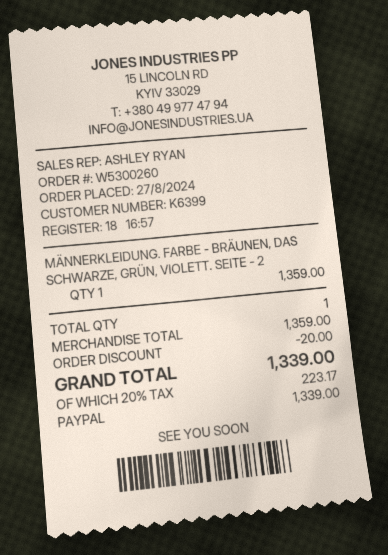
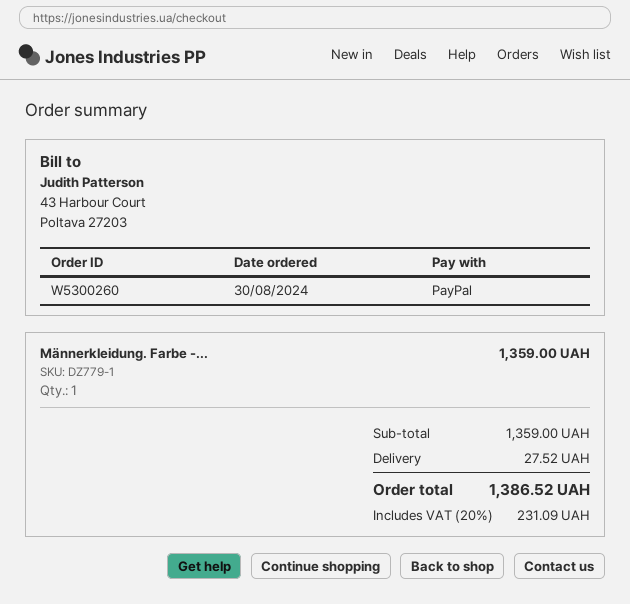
order date: 2024-08-27 -> 2024-08-30
discount: 20.00 -> none
shipping: none -> 27.52
tax: 20% = 223.17 -> 20% = 231.09
total: 1339.00 -> 1386.52

